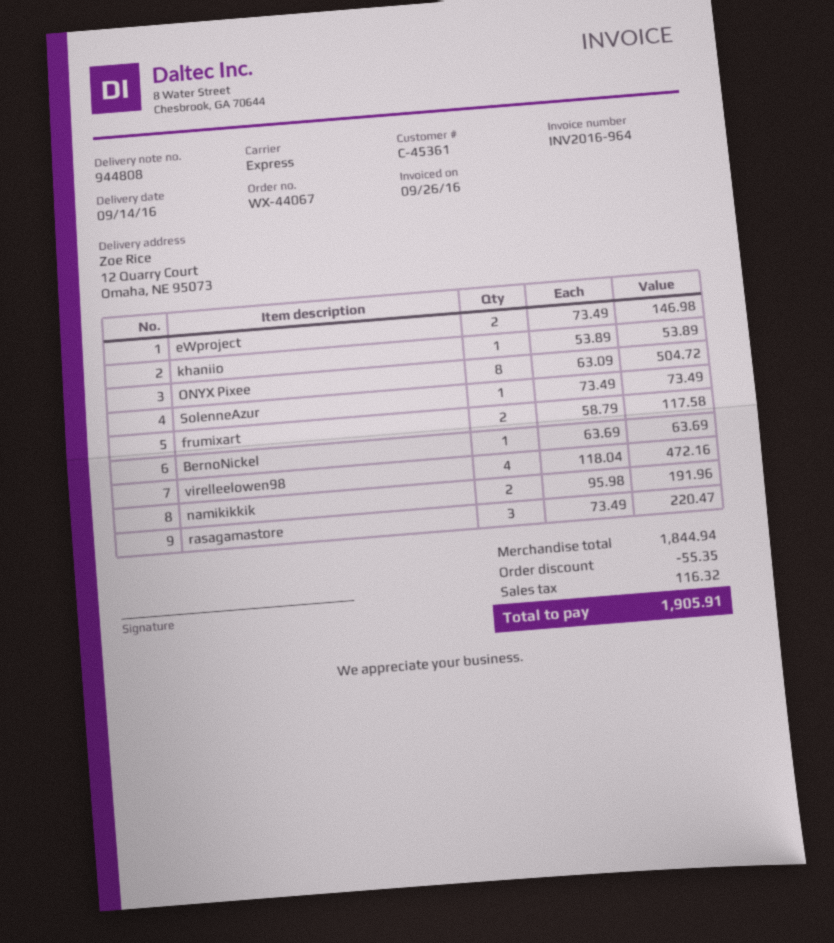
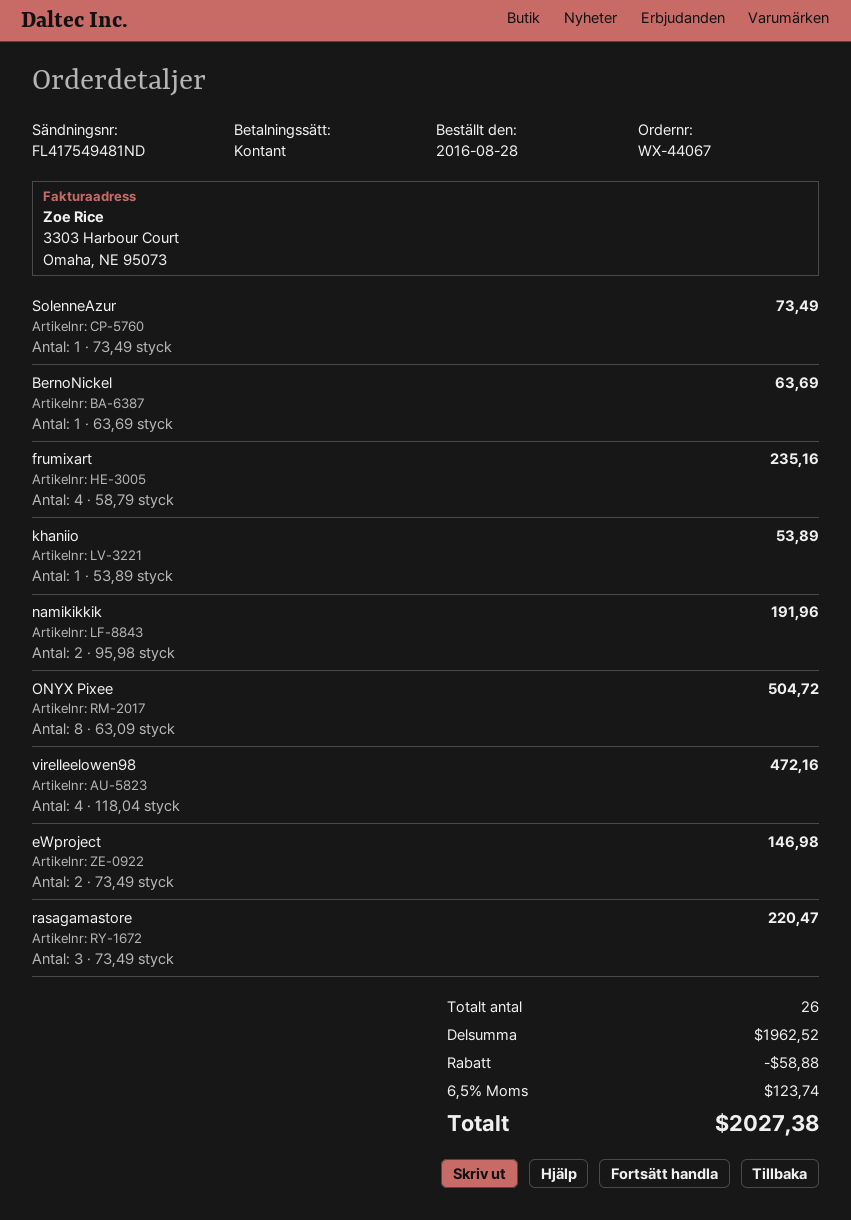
frumixart: 2 x 58.79 = 117.58 -> 4 x 58.79 = 235.16
subtotal: 1844.94 -> 1962.52
discount: 55.35 -> 58.88
tax: 116.32 -> 123.74
total: 1905.91 -> 2027.38

